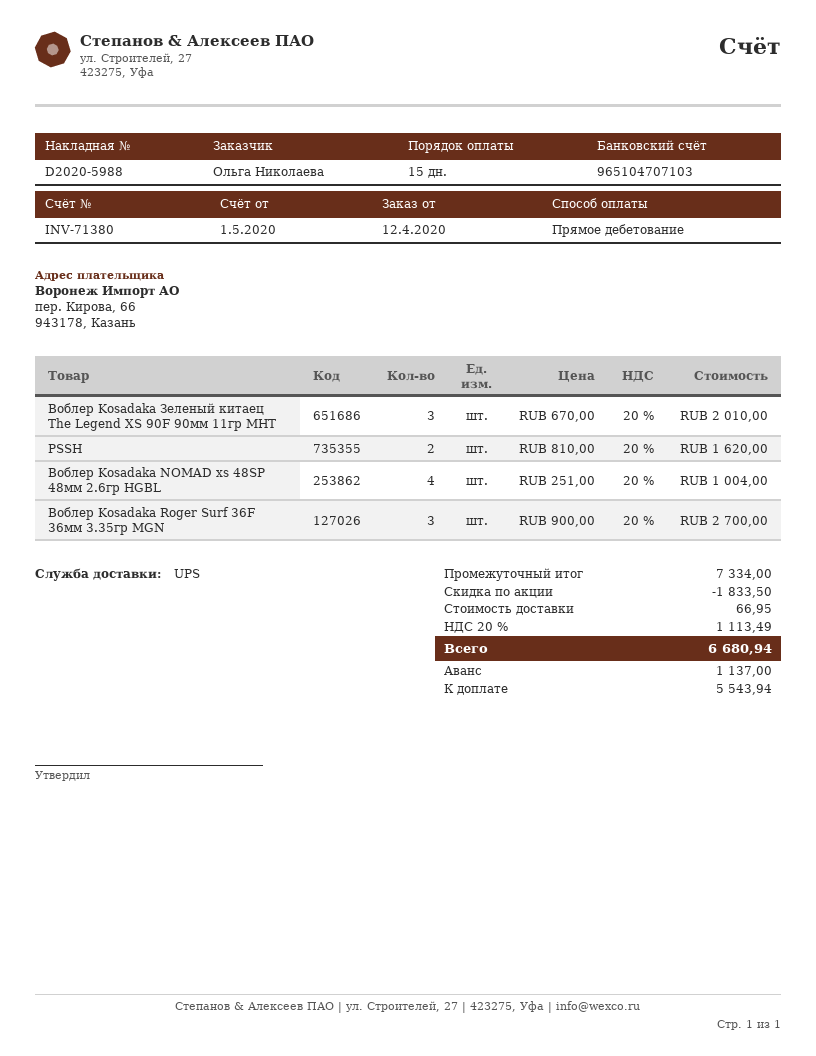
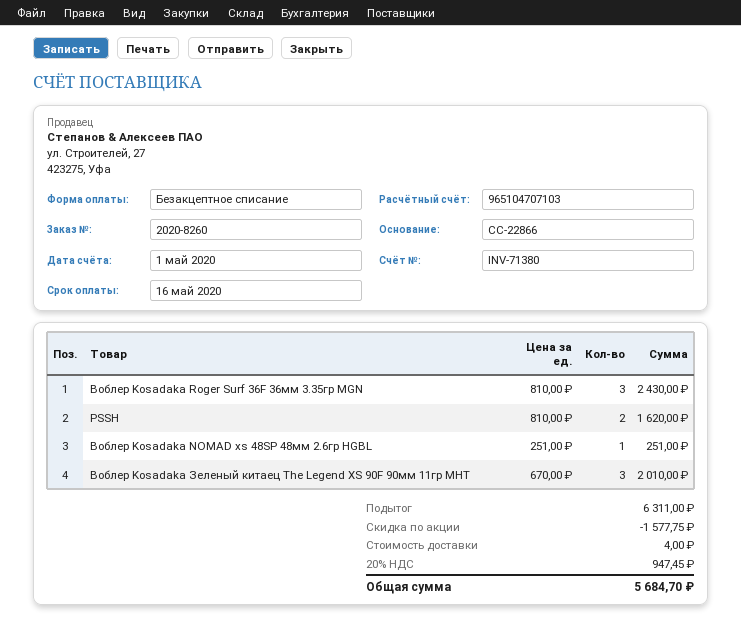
Воблер Kosadaka NOMAD xs 48SP 48мм 2.6гр HGBL: 4 x 251.00 = 1004.00 -> 1 x 251.00 = 251.00
Воблер Kosadaka Roger Surf 36F 36мм 3.35гр MGN: 3 x 900.00 = 2700.00 -> 3 x 810.00 = 2430.00
subtotal: 7334.00 -> 6311.00
discount: 1833.50 -> 1577.75
shipping: 66.95 -> 4.00
tax: 20% = 1113.49 -> 20% = 947.45
total: 6680.94 -> 5684.70

